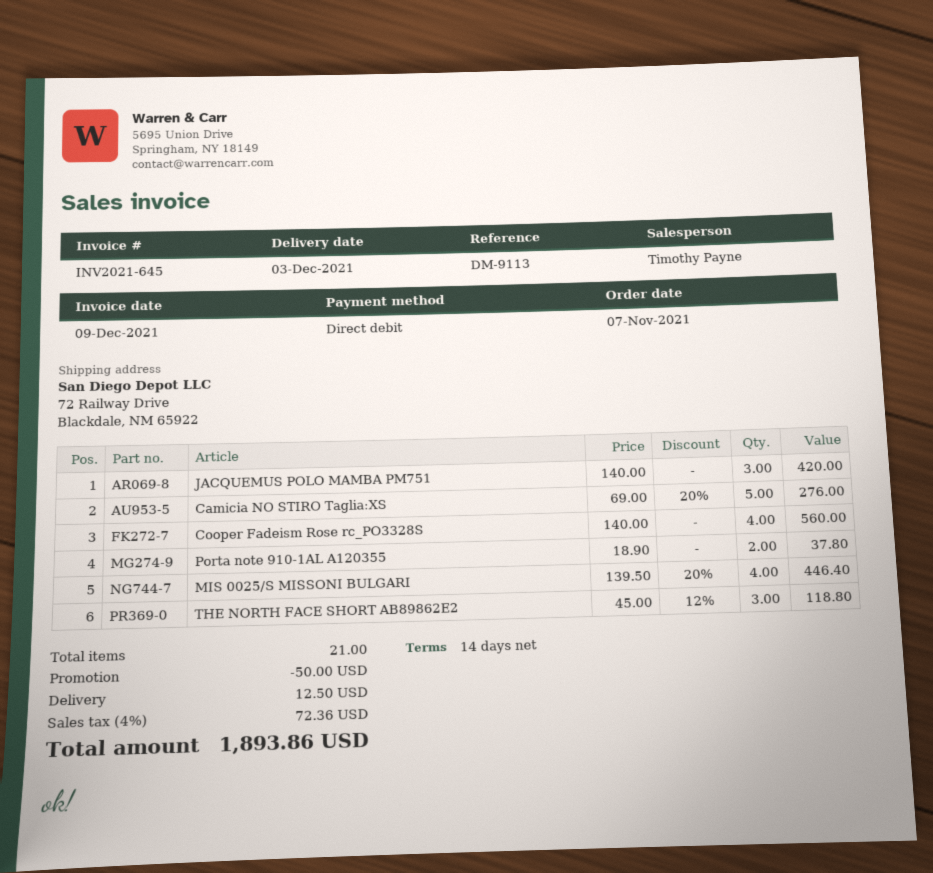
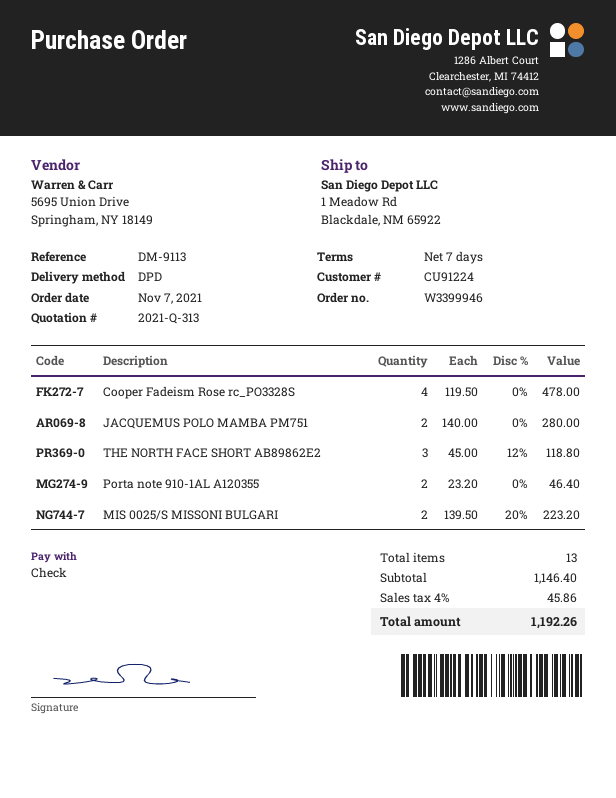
payment terms: 14 days -> 7 days
payment method: direct debit -> cheque
ship to: 72 Railway Drive, Blackdale, NM 65922 -> 1 Meadow Rd, Blackdale, NM 65922
JACQUEMUS POLO MAMBA PM751: 3 x 140.00 = 420.00 -> 2 x 140.00 = 280.00
Camicia NO STIRO Taglia:XS: 5 x 69.00 - 20% = 276.00 -> none
Cooper Fadeism Rose rc_PO3328S: 4 x 140.00 = 560.00 -> 4 x 119.50 = 478.00
Porta note 910-1AL A120355: 2 x 18.90 = 37.80 -> 2 x 23.20 = 46.40
MIS 0025/S MISSONI BULGARI: 4 x 139.50 - 20% = 446.40 -> 2 x 139.50 - 20% = 223.20
total quantity: 21 -> 13
discount: 50.00 -> none
shipping: 12.50 -> none
tax: 4% = 72.36 -> 4% = 45.86
total: 1893.86 -> 1192.26

